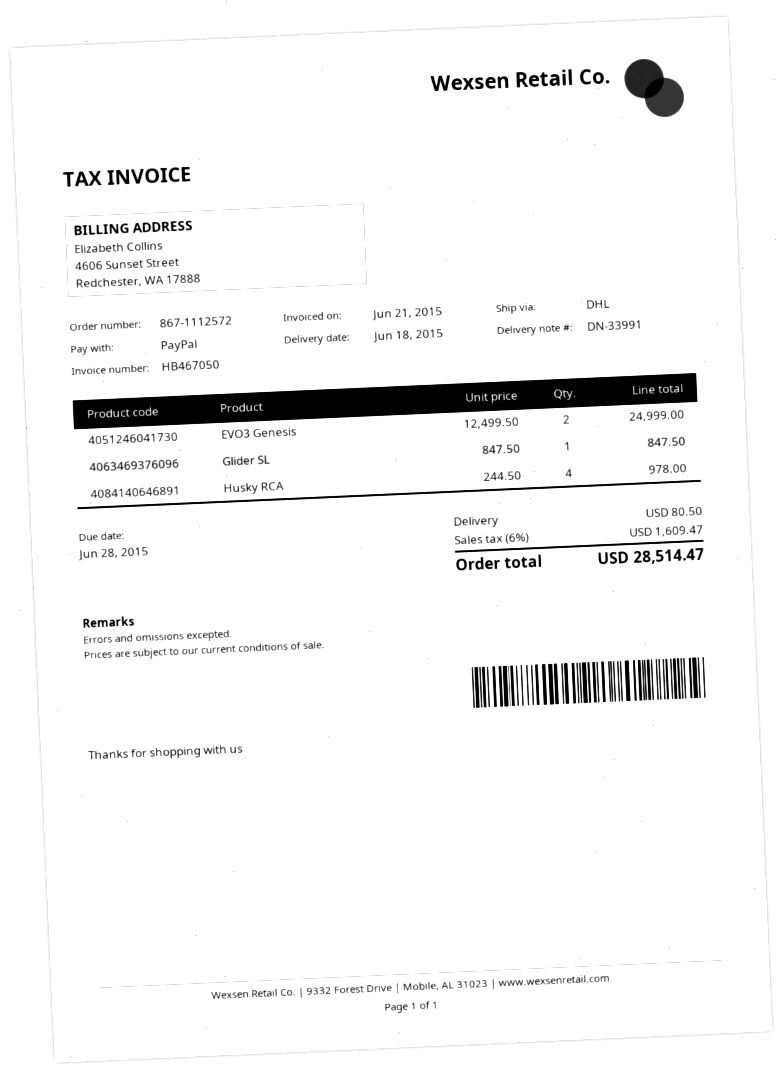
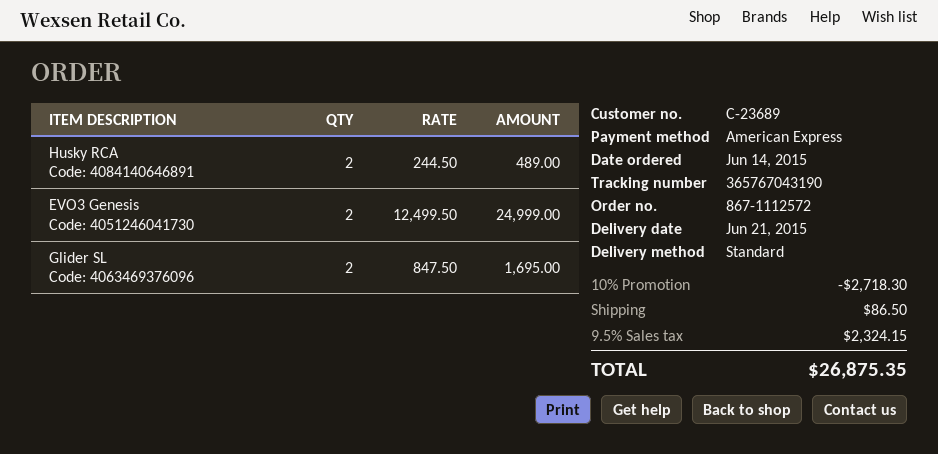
delivery date: 2015-06-18 -> 2015-06-21
payment method: PayPal -> American Express
shipping method: DHL -> standard
Glider SL: 1 x 847.50 = 847.50 -> 2 x 847.50 = 1695.00
Husky RCA: 4 x 244.50 = 978.00 -> 2 x 244.50 = 489.00
discount: none -> 10% = 2718.30
shipping: 80.50 -> 86.50
tax: 6% = 1609.47 -> 9.5% = 2324.15
total: 28514.47 -> 26875.35

